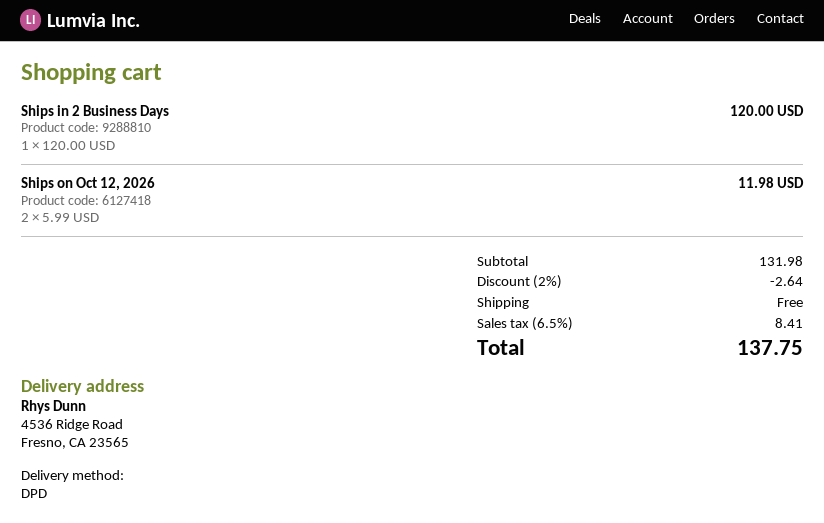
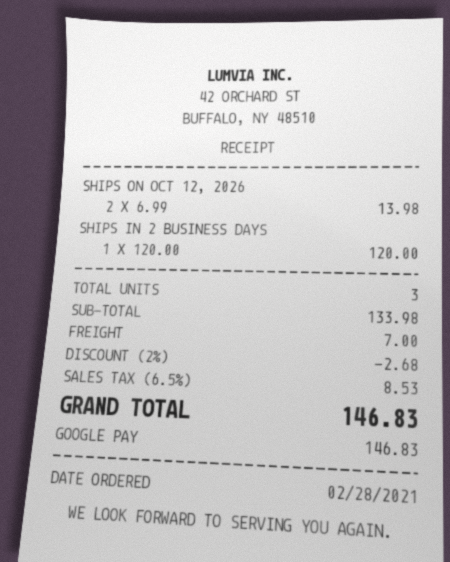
Ships on Oct 12, 2026: 2 x 5.99 = 11.98 -> 2 x 6.99 = 13.98
subtotal: 131.98 -> 133.98
discount: 2% = 2.64 -> 2% = 2.68
shipping: 0.00 -> 7.00
tax: 6.5% = 8.41 -> 6.5% = 8.53
total: 137.75 -> 146.83

